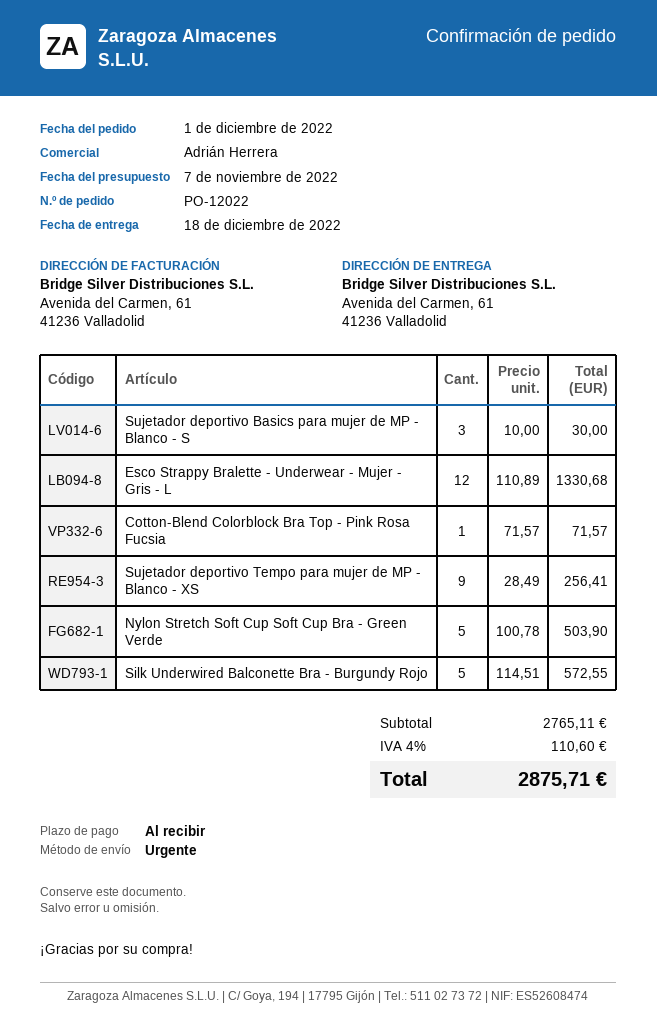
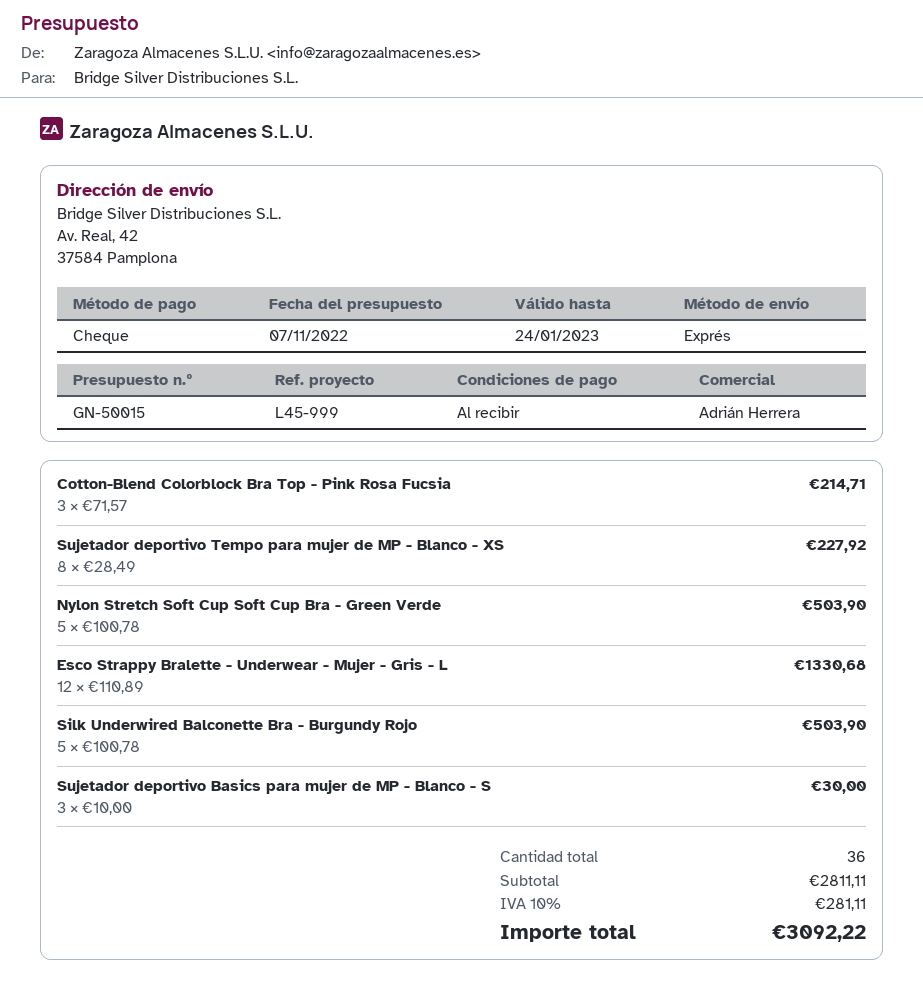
ship to: Avenida del Carmen, 61, 41236 Valladolid -> Av. Real, 42, 37584 Pamplona
Cotton-Blend Colorblock Bra Top - Pink Rosa Fucsia: 1 x 71.57 = 71.57 -> 3 x 71.57 = 214.71
Sujetador deportivo Tempo para mujer de MP - Blanco - XS: 9 x 28.49 = 256.41 -> 8 x 28.49 = 227.92
Silk Underwired Balconette Bra - Burgundy Rojo: 5 x 114.51 = 572.55 -> 5 x 100.78 = 503.90
subtotal: 2765.11 -> 2811.11
tax: 4% = 110.60 -> 10% = 281.11
total: 2875.71 -> 3092.22

